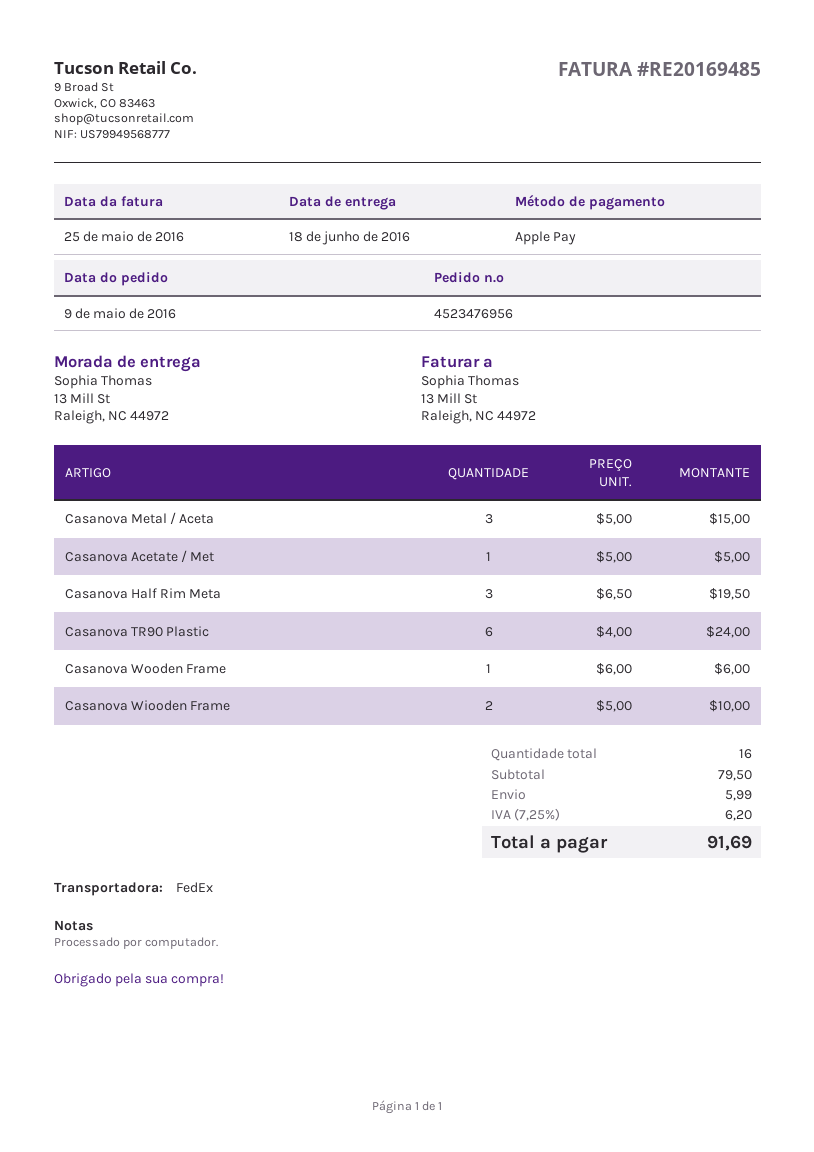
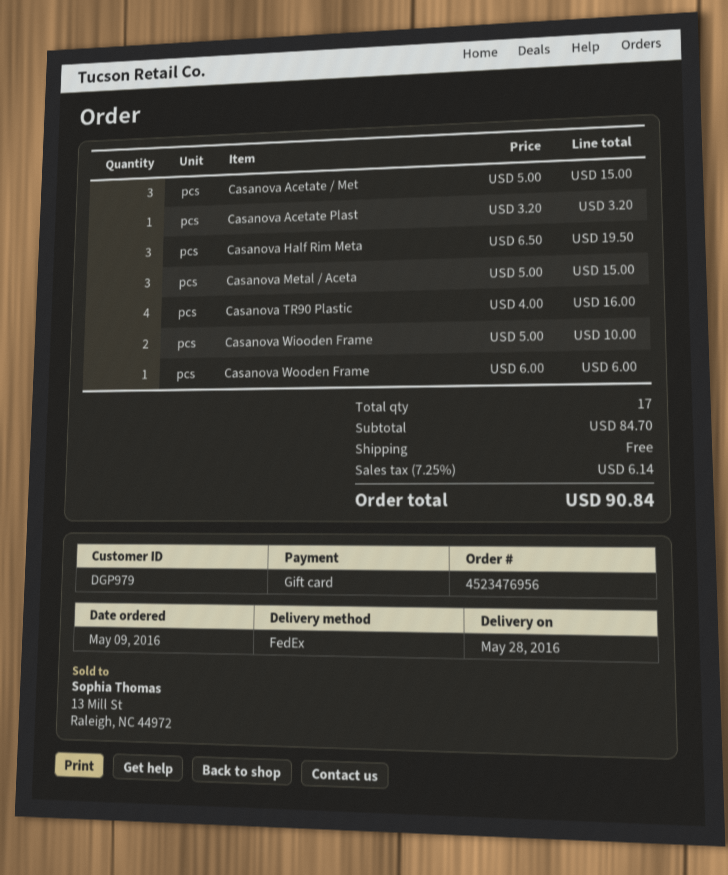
delivery date: 2016-06-18 -> 2016-05-28
payment method: Apple Pay -> gift card
Casanova Acetate / Met: 1 x 5.00 = 5.00 -> 3 x 5.00 = 15.00
Casanova TR90 Plastic: 6 x 4.00 = 24.00 -> 4 x 4.00 = 16.00
Casanova Acetate Plast: none -> 1 x 3.20 = 3.20
total quantity: 16 -> 17
subtotal: 79.50 -> 84.70
shipping: 5.99 -> 0.00
tax: 7.25% = 6.20 -> 7.25% = 6.14
total: 91.69 -> 90.84

